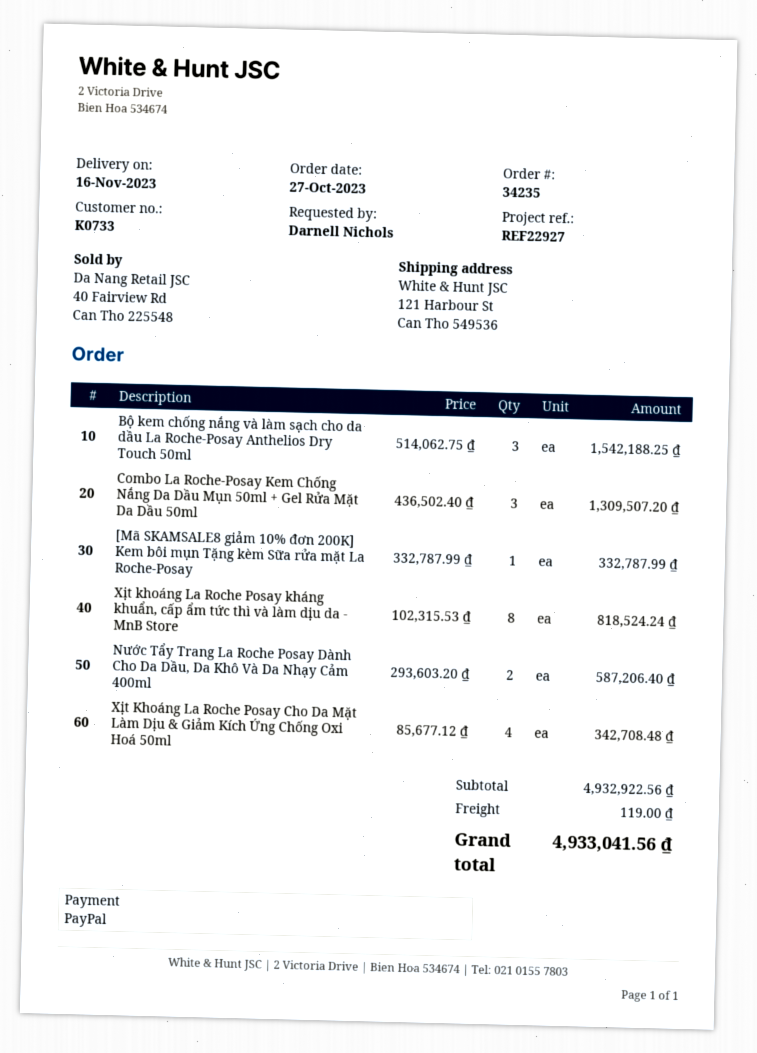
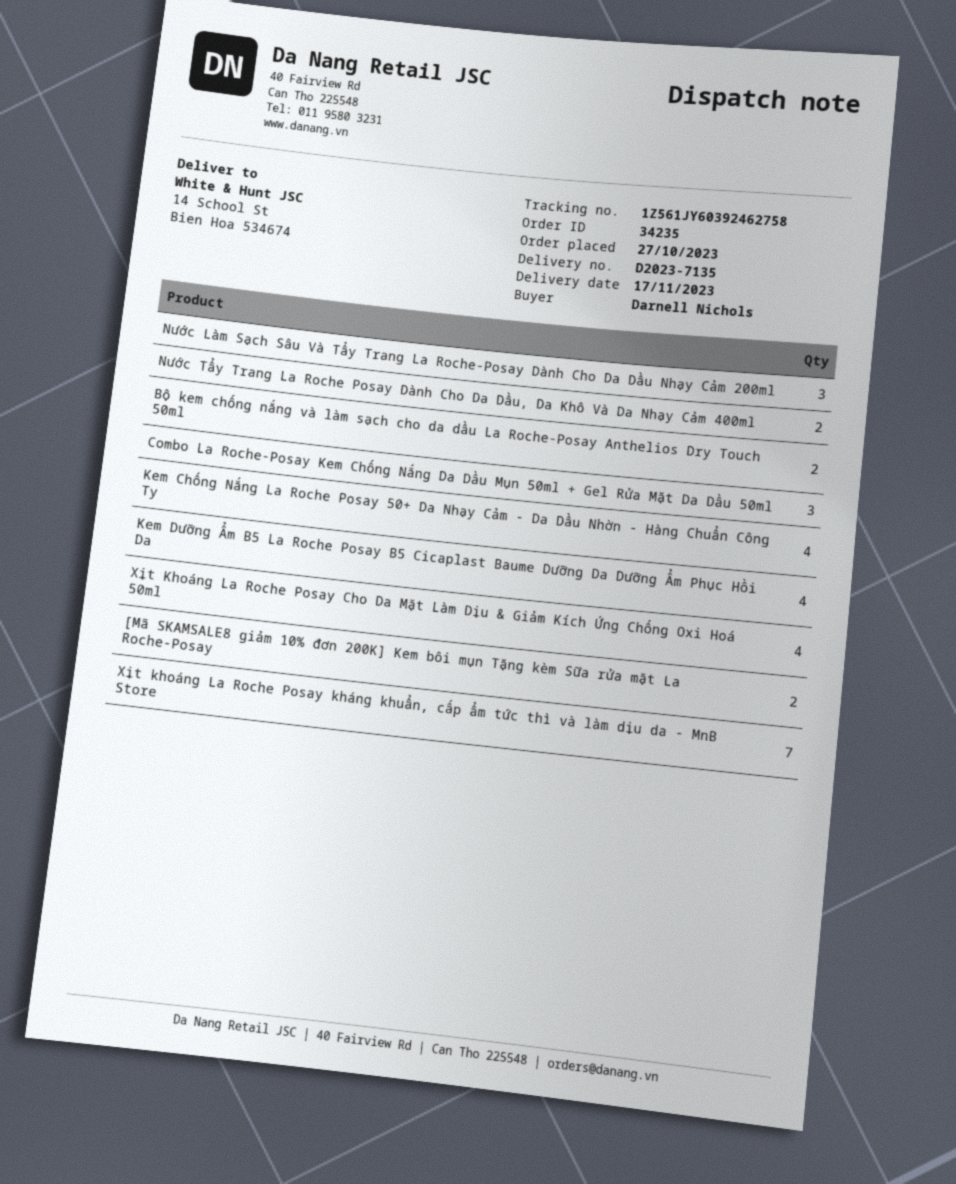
delivery date: 2023-11-16 -> 2023-11-17
ship to: 121 Harbour St, Can Tho 549536 -> 14 School St, Bien Hoa 534674
Bộ kem chống nắng và làm sạch cho da dầu La Roche-Posay Anthelios Dry Touch 50ml: 3 -> 2
[Mã SKAMSALE8 giảm 10% đơn 200K] Kem bôi mụn Tặng kèm Sữa rửa mặt La Roche-Posay: 1 -> 2
Xịt khoáng La Roche Posay kháng khuẩn, cấp ẩm tức thì và làm dịu da - MnB Store: 8 -> 7
Nước Làm Sạch Sâu Và Tẩy Trang La Roche-Posay Dành Cho Da Dầu Nhạy Cảm 200ml: none -> 3
Kem Chống Nắng La Roche Posay 50+ Da Nhạy Cảm - Da Dầu Nhờn - Hàng Chuẩn Công Ty: none -> 4
Kem Dưỡng Ẩm B5 La Roche Posay B5 Cicaplast Baume Dưỡng Da Dưỡng Ẩm Phục Hồi Da: none -> 4

